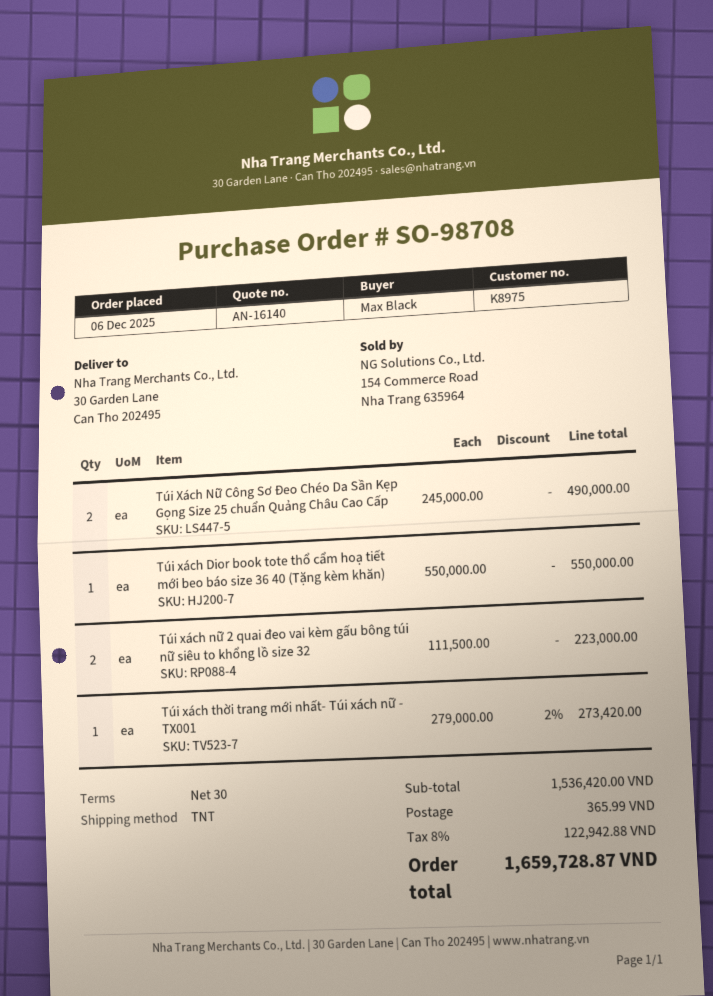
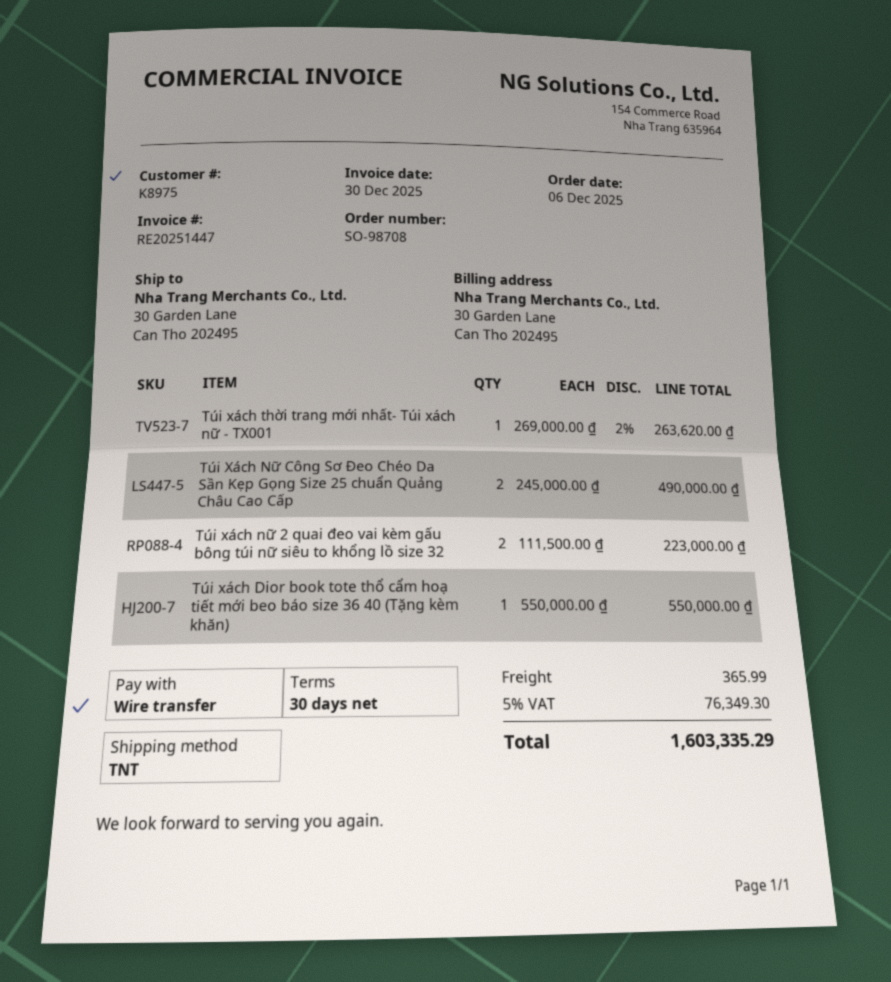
Túi xách thời trang mới nhất- Túi xách nữ - TX001: 1 x 279000.00 - 2% = 273420.00 -> 1 x 269000.00 - 2% = 263620.00
tax: 8% = 122942.88 -> 5% = 76349.30
total: 1659728.87 -> 1603335.29

